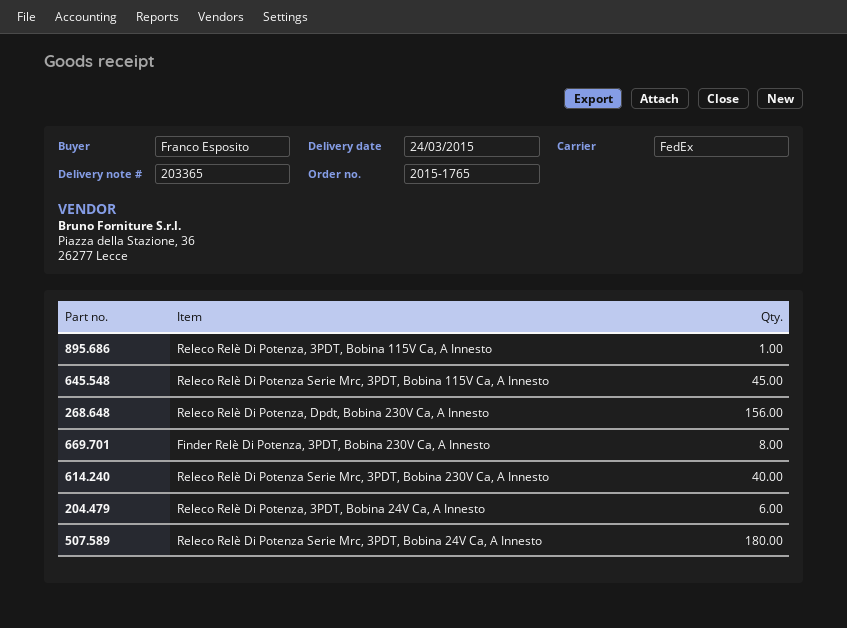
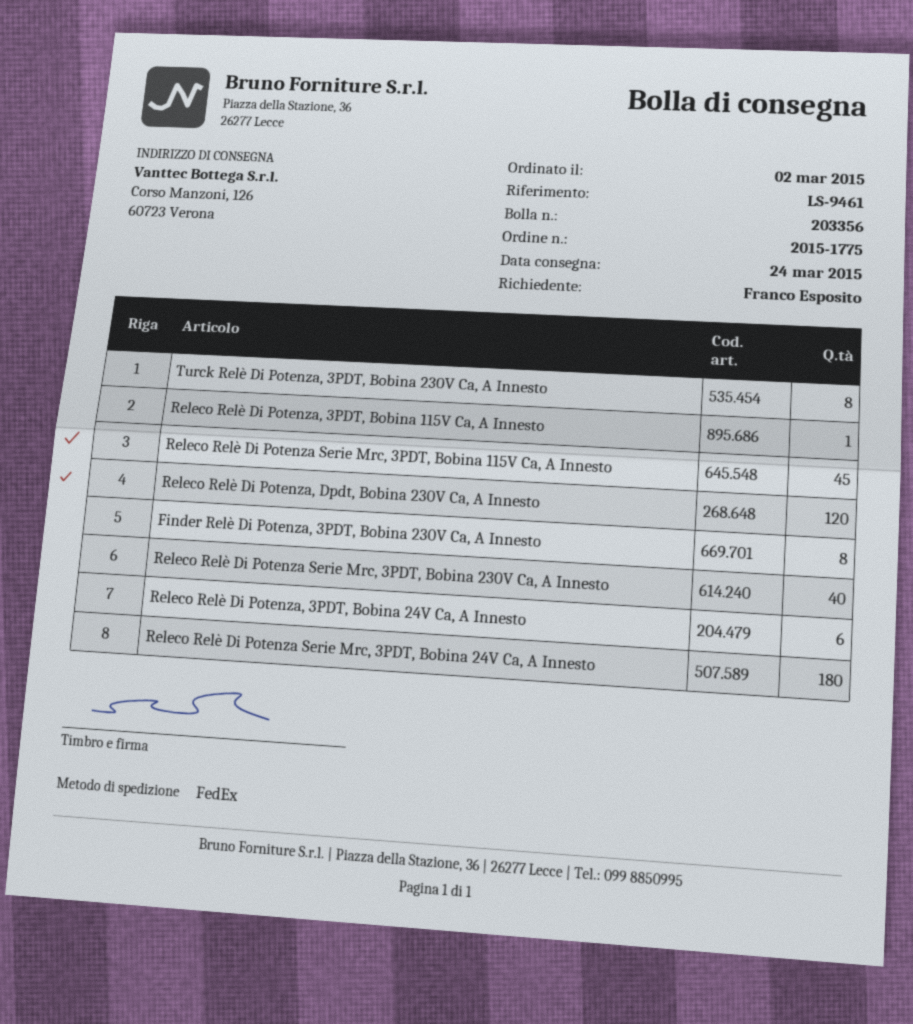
order number: 2015-1765 -> 2015-1775
delivery note number: 203365 -> 203356
Releco Relè Di Potenza, Dpdt, Bobina 230V Ca, A Innesto: 156 -> 120
Turck Relè Di Potenza, 3PDT, Bobina 230V Ca, A Innesto: none -> 8

